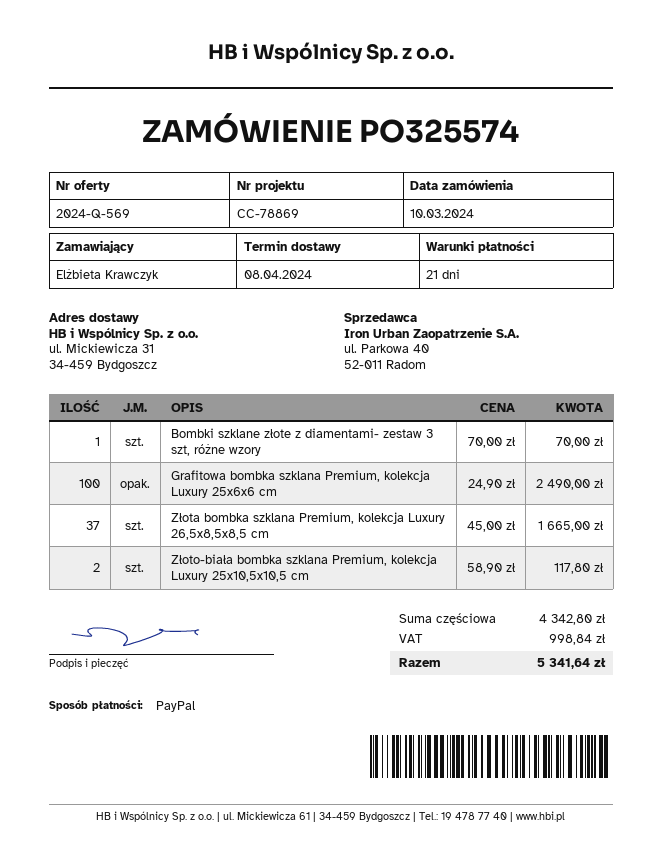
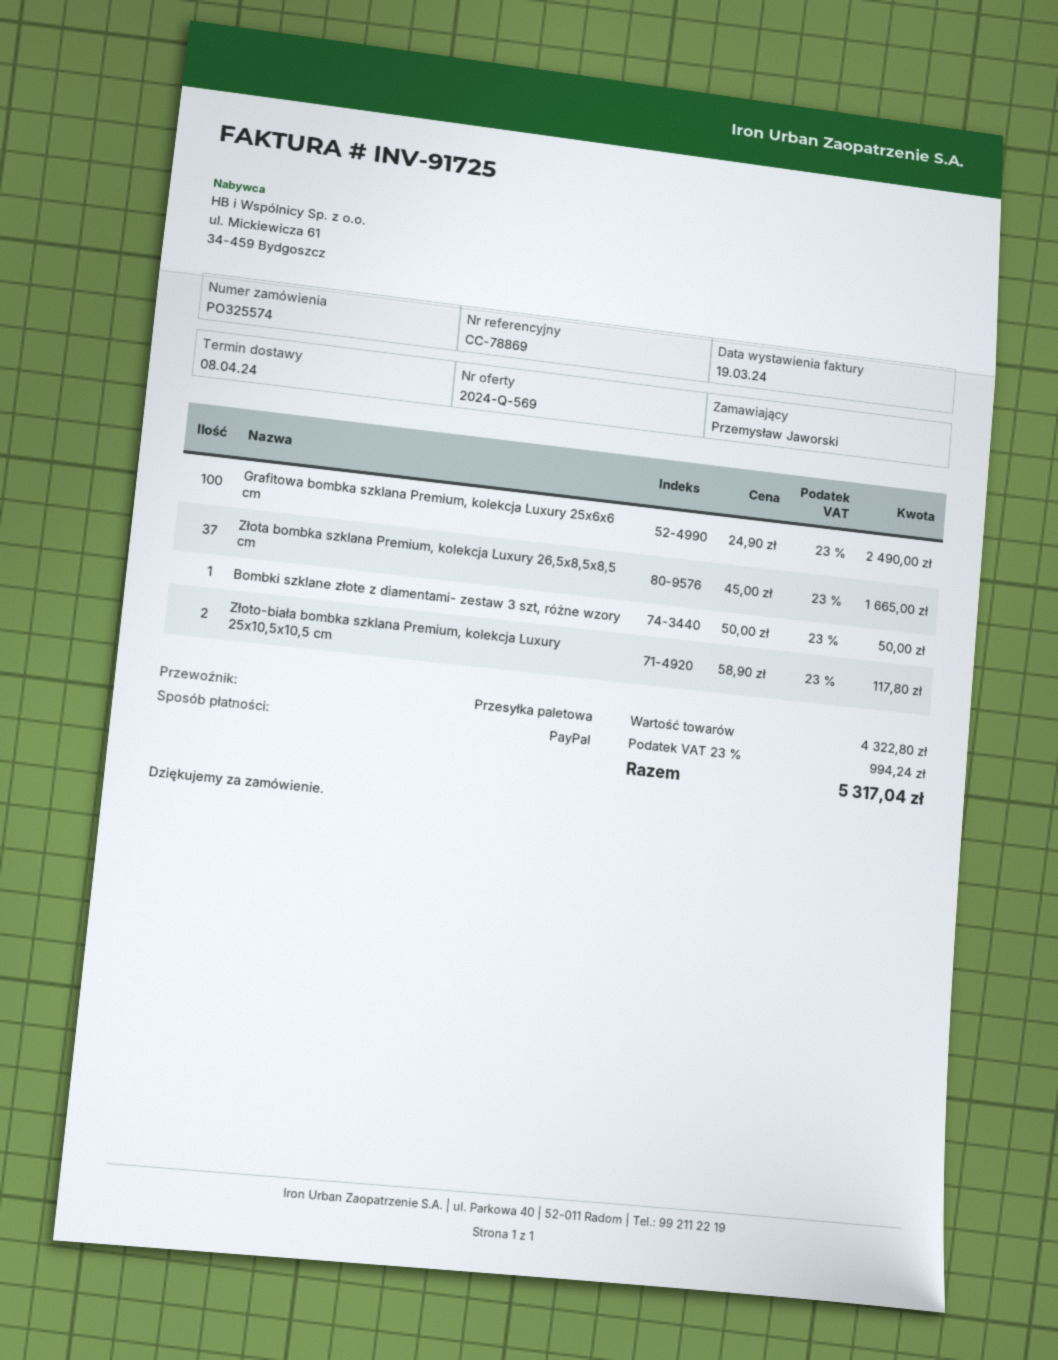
ordered by: Elżbieta Krawczyk -> Przemysław Jaworski
Bombki szklane złote z diamentami- zestaw 3 szt, różne wzory: 1 x 70.00 = 70.00 -> 1 x 50.00 = 50.00
subtotal: 4342.80 -> 4322.80
tax: 998.84 -> 994.24
total: 5341.64 -> 5317.04

